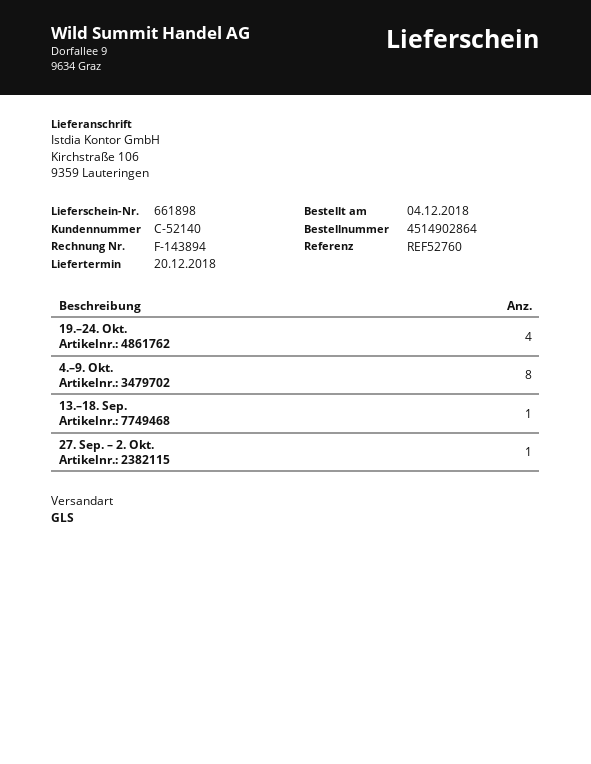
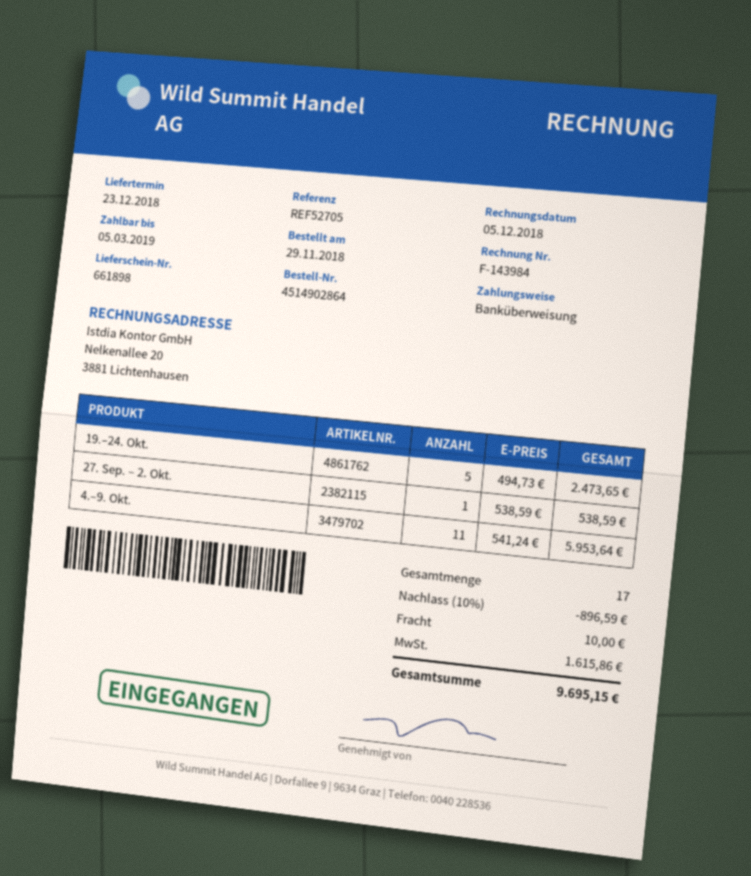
order date: 2018-12-04 -> 2018-11-29
delivery date: 2018-12-20 -> 2018-12-23
invoice number: F-143894 -> F-143984
reference: REF52760 -> REF52705
19.–24. Okt.: 4 -> 5
4.–9. Okt.: 8 -> 11
13.–18. Sep.: 1 -> none

